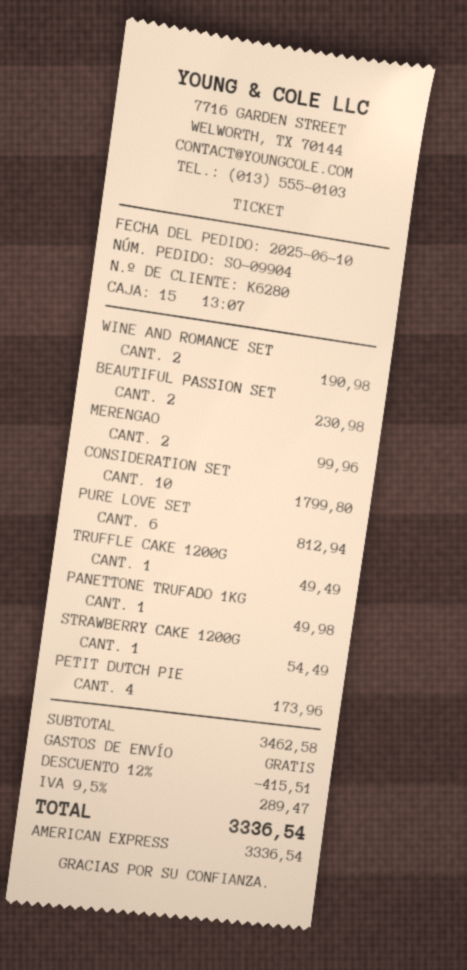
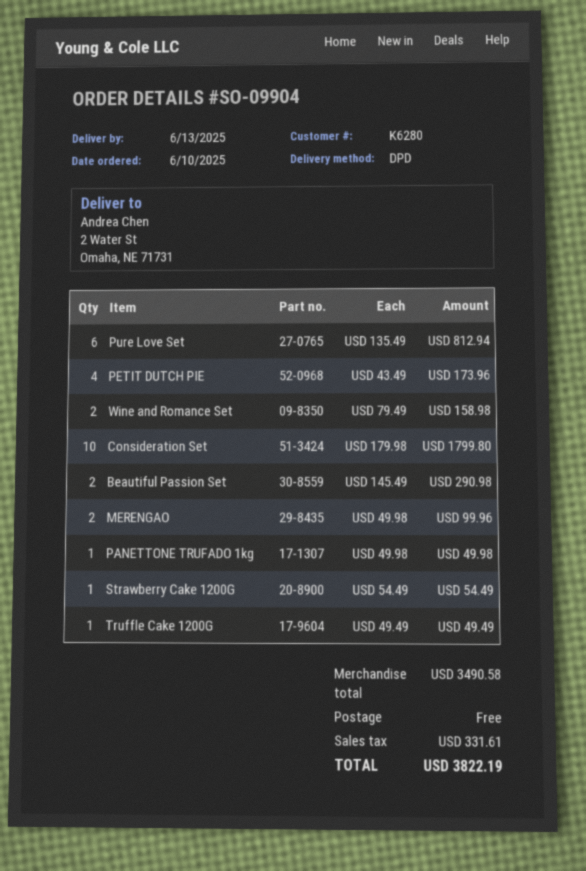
WINE AND ROMANCE SET: 2 for 190.98 -> 2 for 158.98
BEAUTIFUL PASSION SET: 2 for 230.98 -> 2 for 290.98
subtotal: 3462.58 -> 3490.58
discount: 12% = 415.51 -> none
tax: 289.47 -> 331.61
total: 3336.54 -> 3822.19

